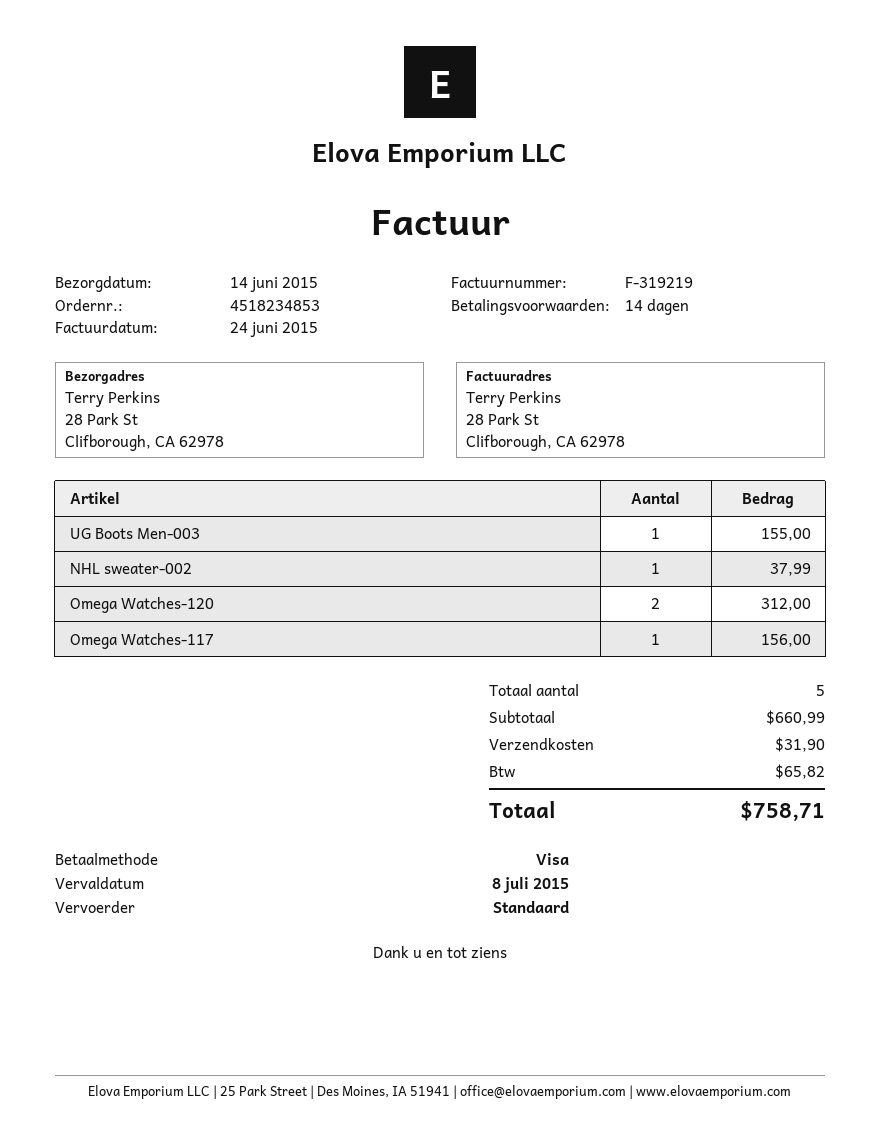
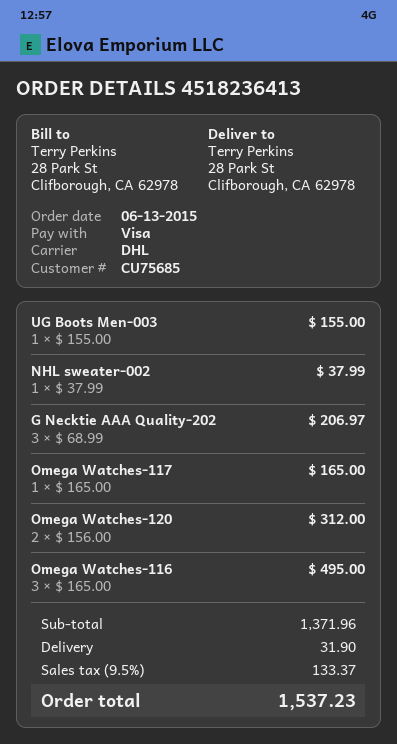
order number: 4518234853 -> 4518236413
shipping method: standard -> DHL
Omega Watches-117: 1 for 156.00 -> 1 for 165.00
G Necktie AAA Quality-202: none -> 3 for 206.97
Omega Watches-116: none -> 3 for 495.00
subtotal: 660.99 -> 1371.96
tax: 65.82 -> 133.37
total: 758.71 -> 1537.23

